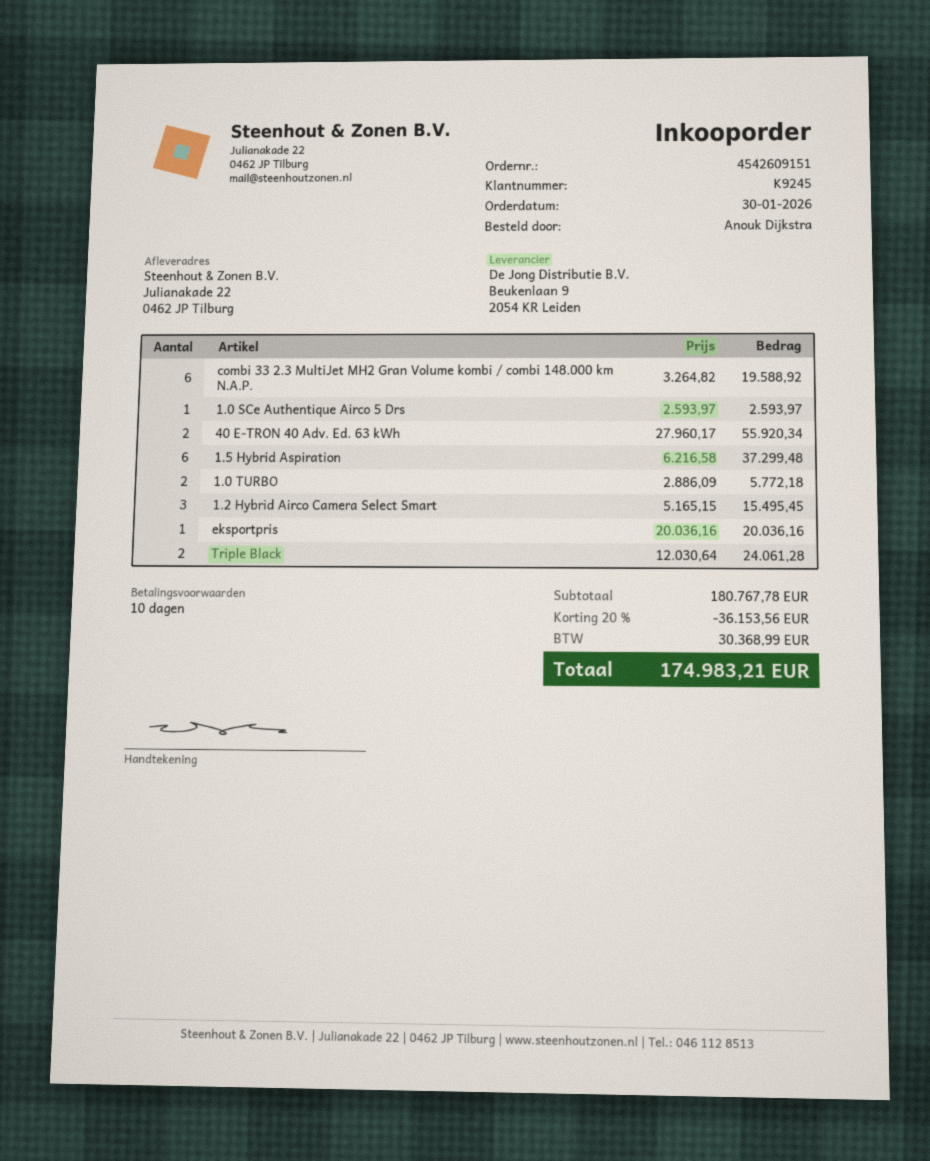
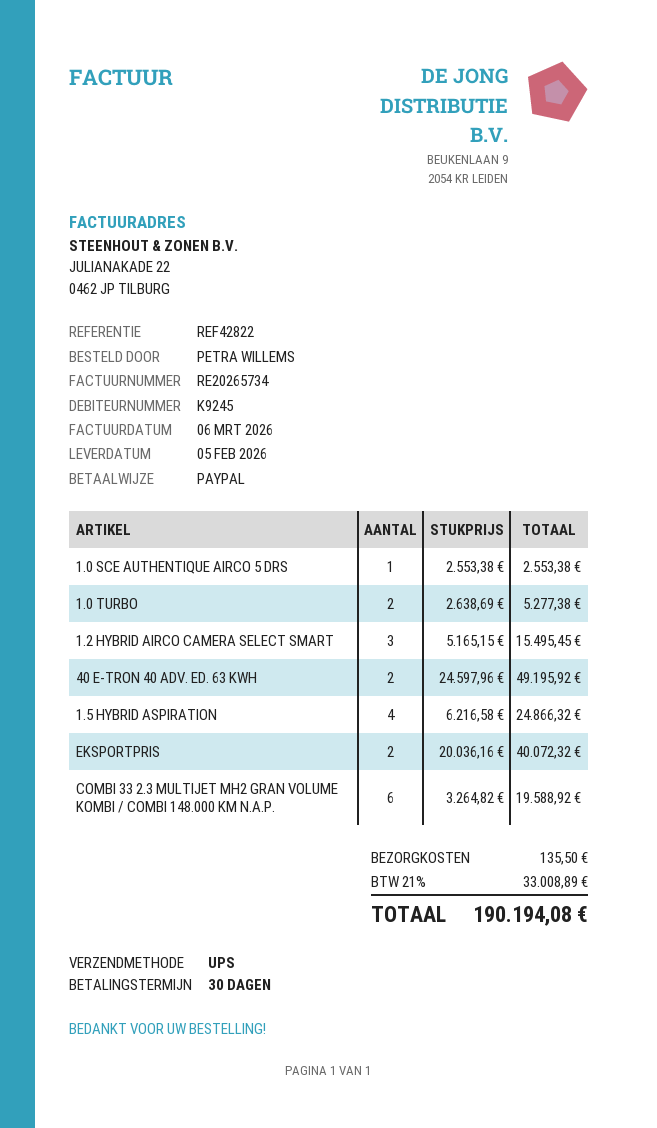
payment terms: 10 days -> 30 days
ordered by: Anouk Dijkstra -> PETRA WILLEMS
1.0 SCe Authentique Airco 5 Drs: 1 x 2593.97 = 2593.97 -> 1 x 2553.38 = 2553.38
40 E-TRON 40 Adv. Ed. 63 kWh: 2 x 27960.17 = 55920.34 -> 2 x 24597.96 = 49195.92
1.5 Hybrid Aspiration: 6 x 6216.58 = 37299.48 -> 4 x 6216.58 = 24866.32
1.0 TURBO: 2 x 2886.09 = 5772.18 -> 2 x 2638.69 = 5277.38
eksportpris: 1 x 20036.16 = 20036.16 -> 2 x 20036.16 = 40072.32
Triple Black: 2 x 12030.64 = 24061.28 -> none
discount: 20% = 36153.56 -> none
shipping: none -> 135.50
tax: 30368.99 -> 33008.89
total: 174983.21 -> 190194.08

